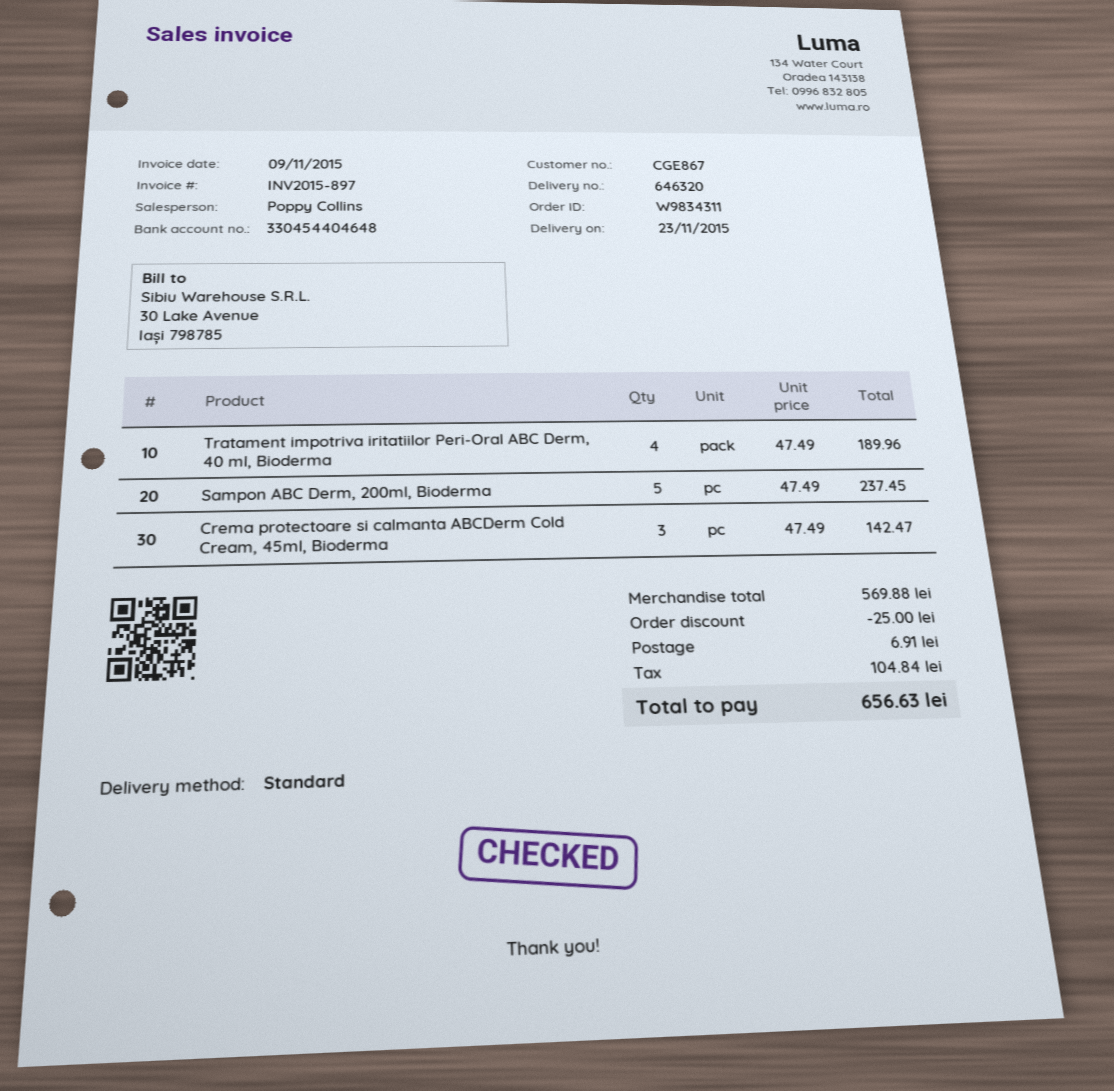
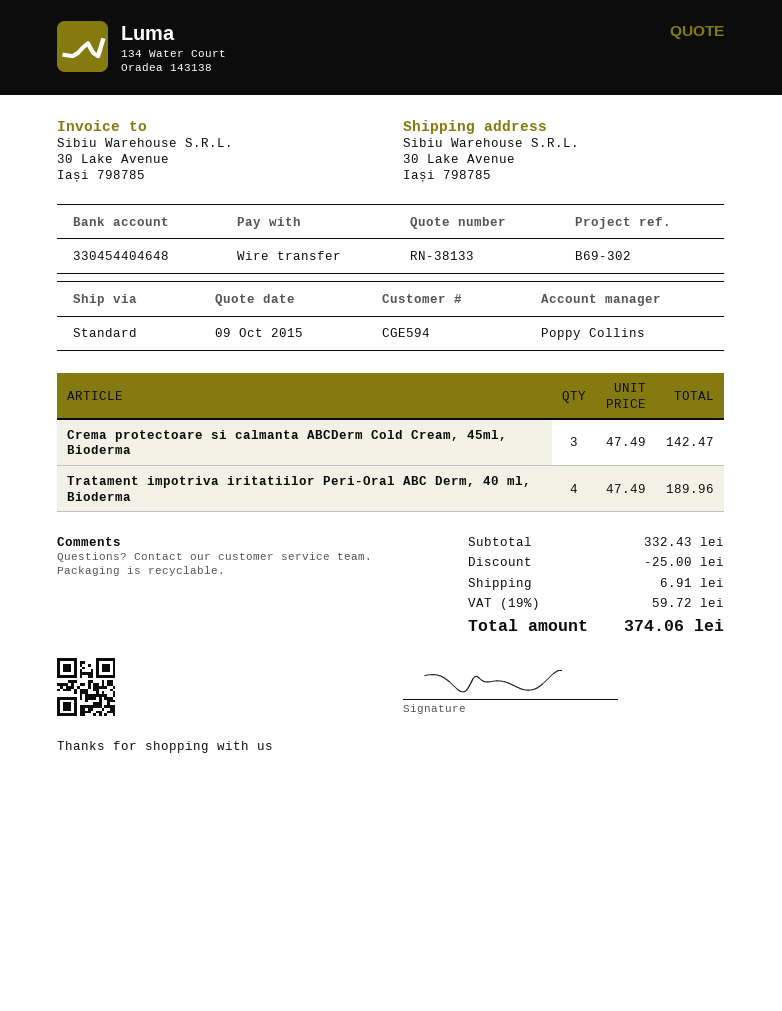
customer number: CGE867 -> CGE594
Sampon ABC Derm, 200ml, Bioderma: 5 x 47.49 = 237.45 -> none
subtotal: 569.88 -> 332.43
tax: 104.84 -> 59.72
total: 656.63 -> 374.06

